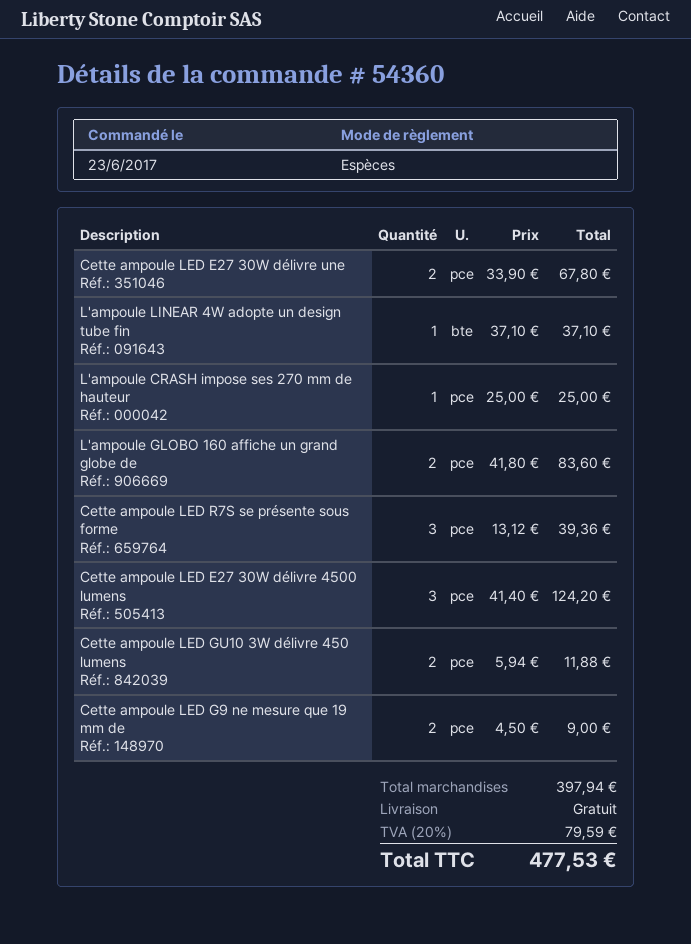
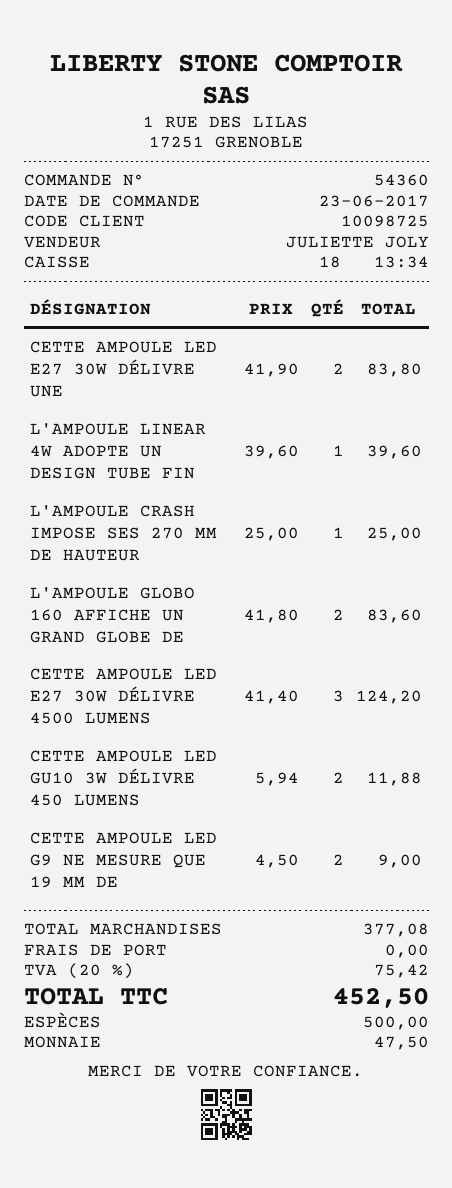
Cette ampoule LED E27 30W délivre une: 2 x 33.90 = 67.80 -> 2 x 41.90 = 83.80
L'ampoule LINEAR 4W adopte un design tube fin: 1 x 37.10 = 37.10 -> 1 x 39.60 = 39.60
Cette ampoule LED R7S se présente sous forme: 3 x 13.12 = 39.36 -> none
subtotal: 397.94 -> 377.08
tax: 20% = 79.59 -> 20% = 75.42
total: 477.53 -> 452.50

